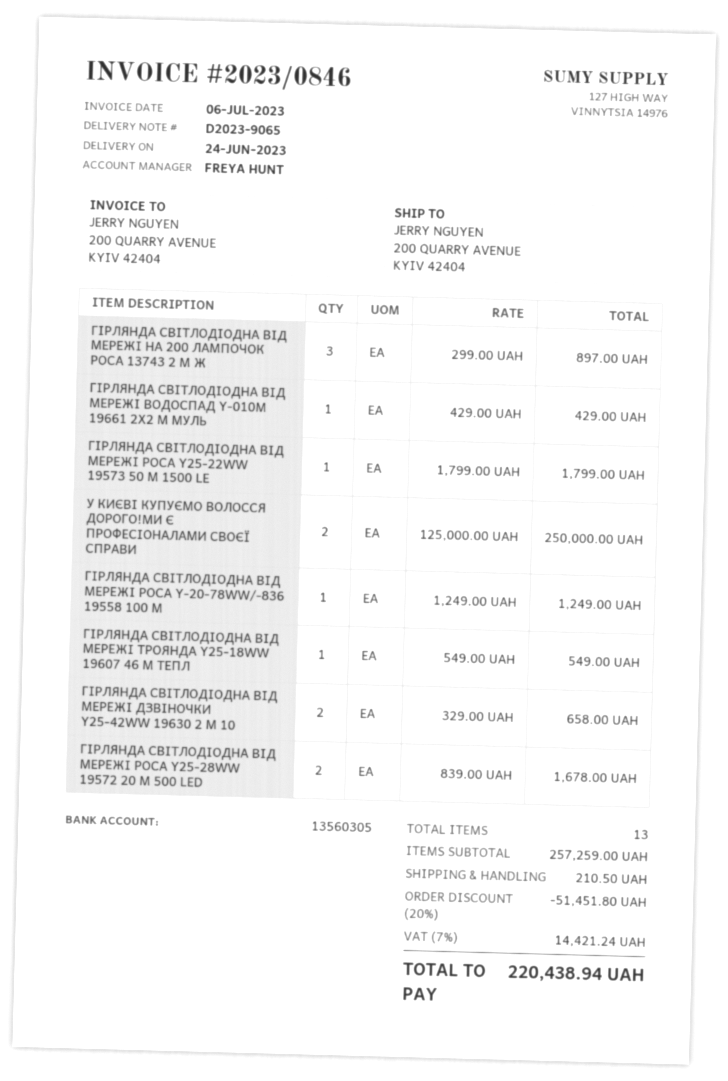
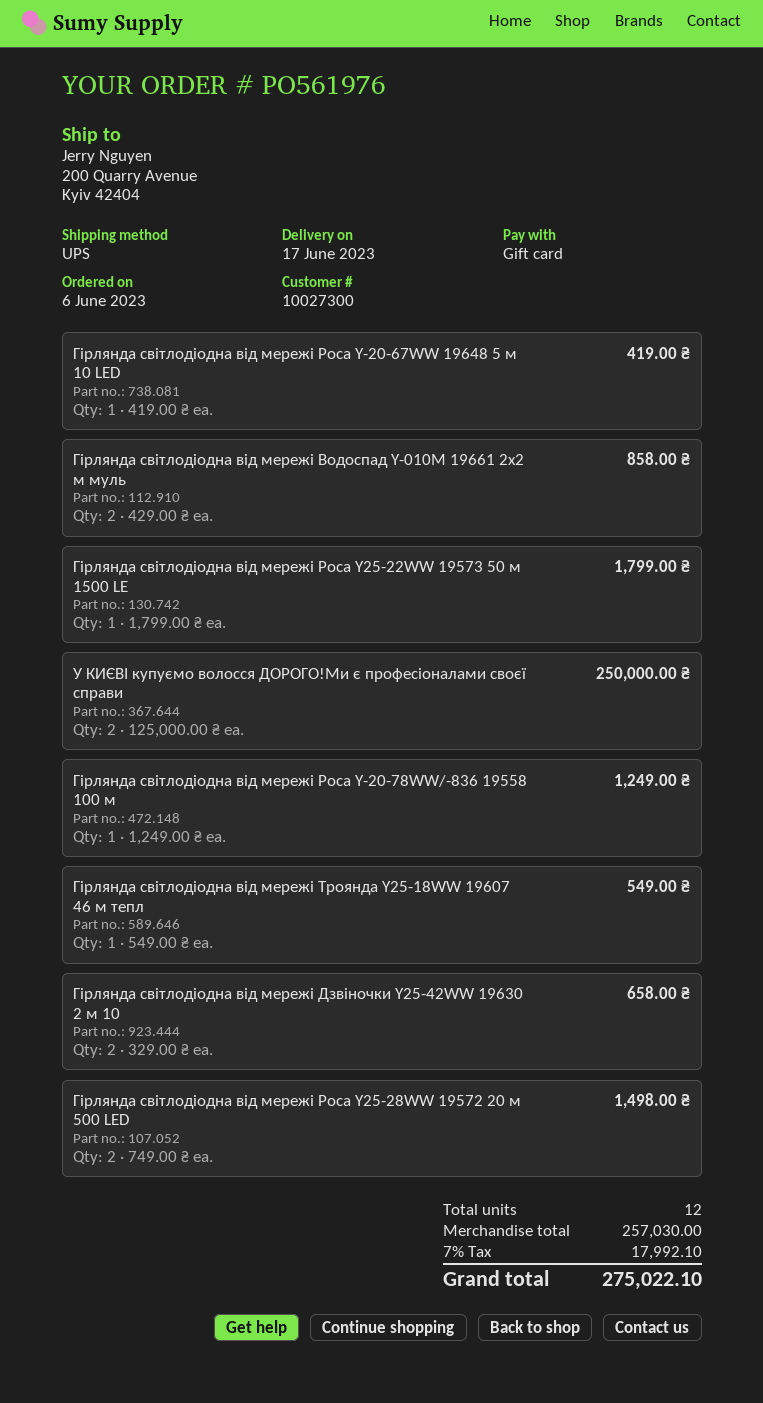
delivery date: 2023-06-24 -> 2023-06-17
ГІРЛЯНДА СВІТЛОДІОДНА ВІД МЕРЕЖІ НА 200 ЛАМПОЧОК РОСА 13743 2 М Ж: 3 x 299.00 = 897.00 -> none
ГІРЛЯНДА СВІТЛОДІОДНА ВІД МЕРЕЖІ ВОДОСПАД Y-010M 19661 2Х2 М МУЛЬ: 1 x 429.00 = 429.00 -> 2 x 429.00 = 858.00
ГІРЛЯНДА СВІТЛОДІОДНА ВІД МЕРЕЖІ РОСА Y25-28WW 19572 20 М 500 LED: 2 x 839.00 = 1678.00 -> 2 x 749.00 = 1498.00
Гірлянда світлодіодна від мережі Роса Y-20-67WW 19648 5 м 10 LED: none -> 1 x 419.00 = 419.00
total quantity: 13 -> 12
subtotal: 257259.00 -> 257030.00
discount: 20% = 51451.80 -> none
shipping: 210.50 -> none
tax: 7% = 14421.24 -> 7% = 17992.10
total: 220438.94 -> 275022.10

